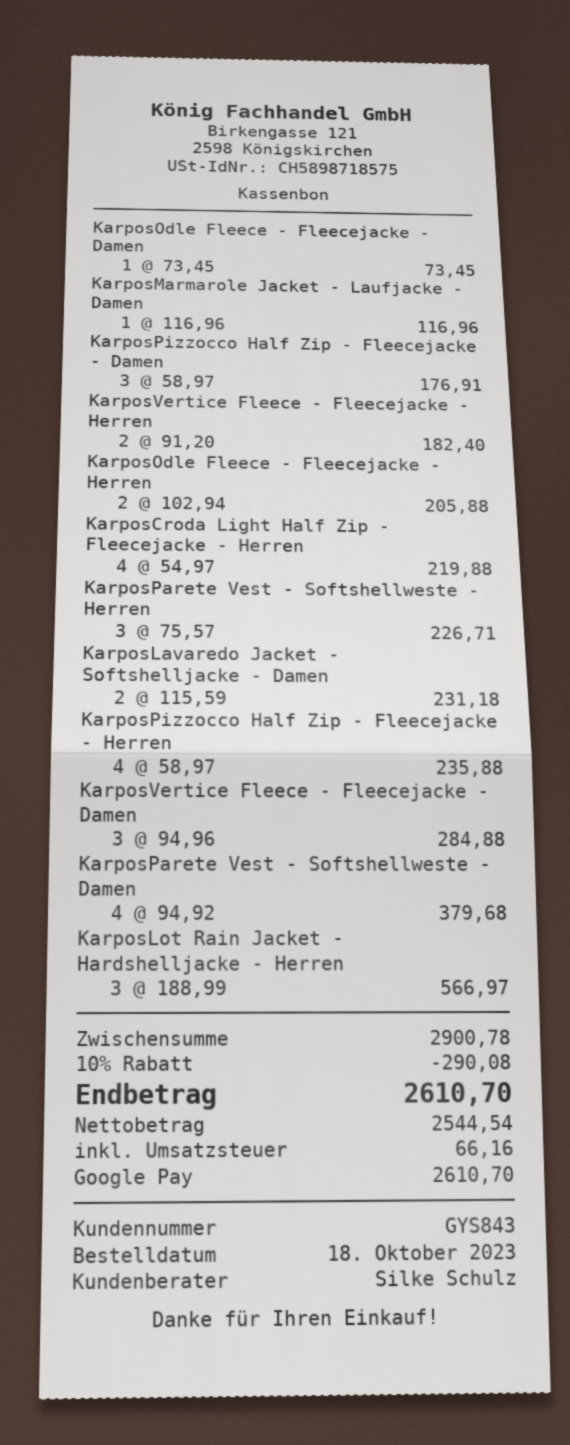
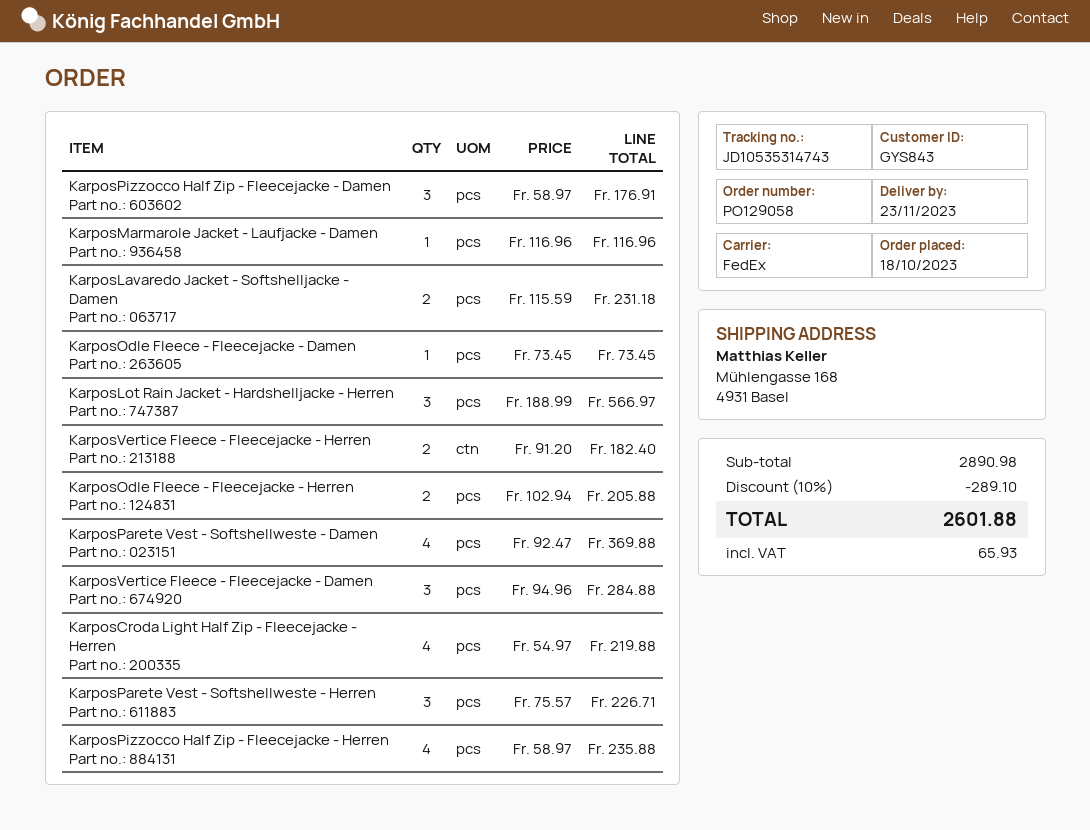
KarposParete Vest - Softshellweste - Damen: 4 x 94.92 = 379.68 -> 4 x 92.47 = 369.88
subtotal: 2900.78 -> 2890.98
discount: 10% = 290.08 -> 10% = 289.10
tax: 66.16 -> 65.93
total: 2610.70 -> 2601.88

